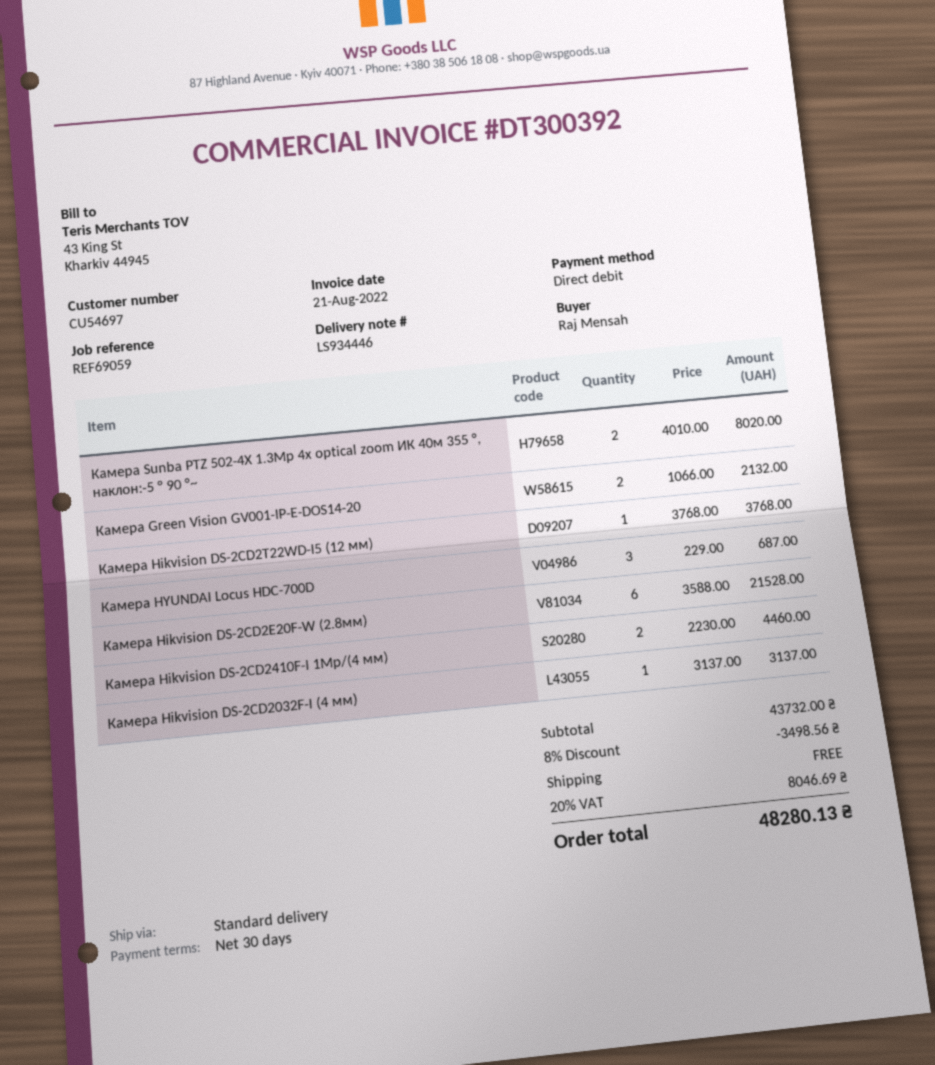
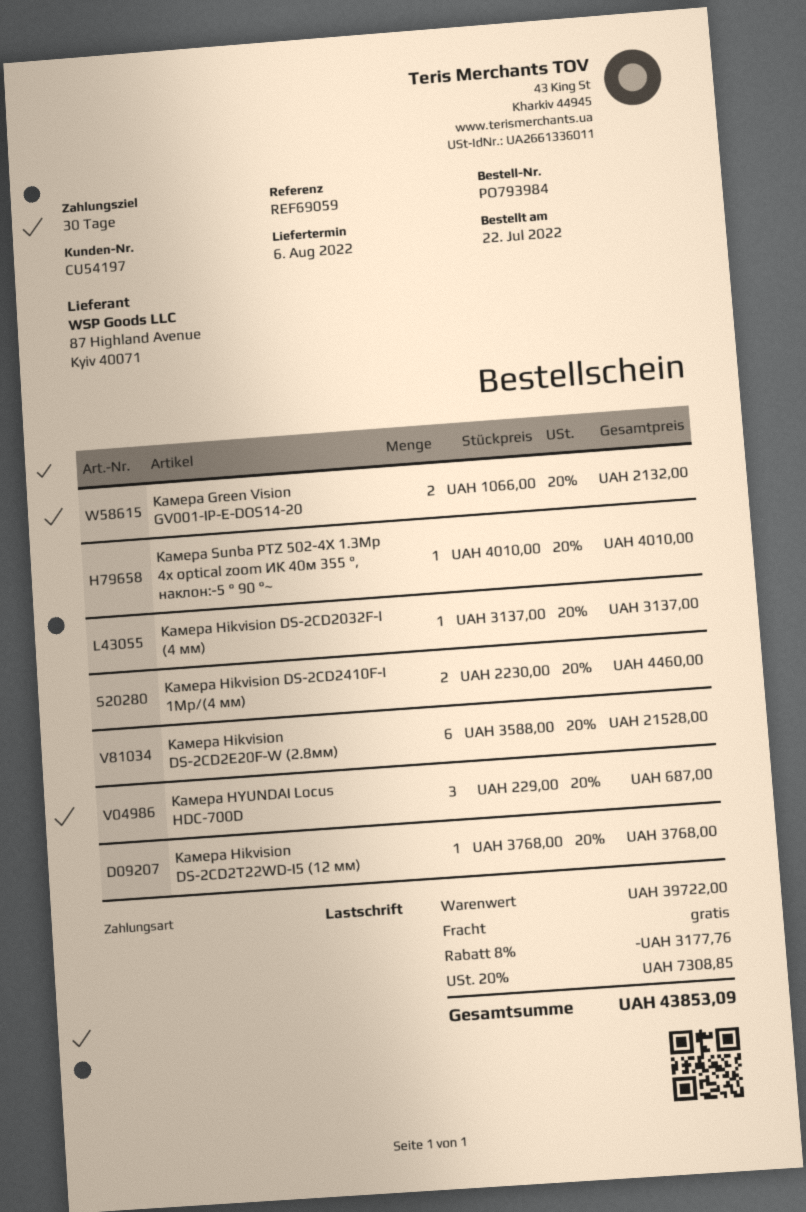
customer number: CU54697 -> CU54197
Камера Sunba PTZ 502-4X 1.3Mp 4x optical zoom ИК 40м 355 °, наклон:-5 ° 90 °~: 2 x 4010.00 = 8020.00 -> 1 x 4010.00 = 4010.00
subtotal: 43732.00 -> 39722.00
discount: 8% = 3498.56 -> 8% = 3177.76
tax: 20% = 8046.69 -> 20% = 7308.85
total: 48280.13 -> 43853.09

